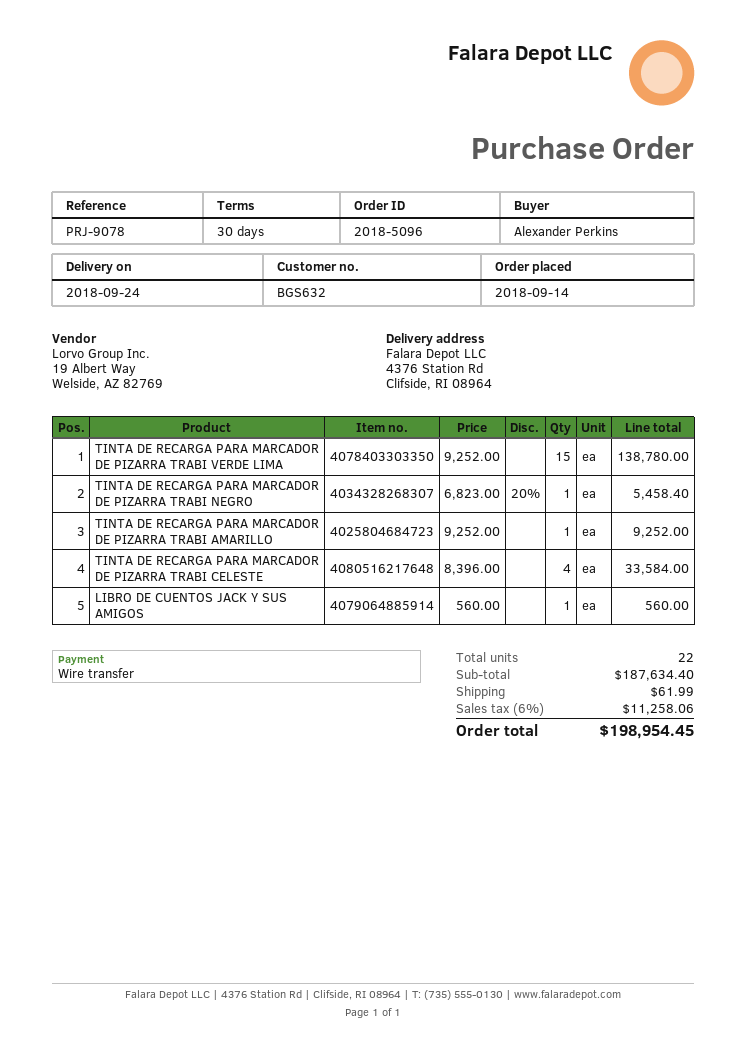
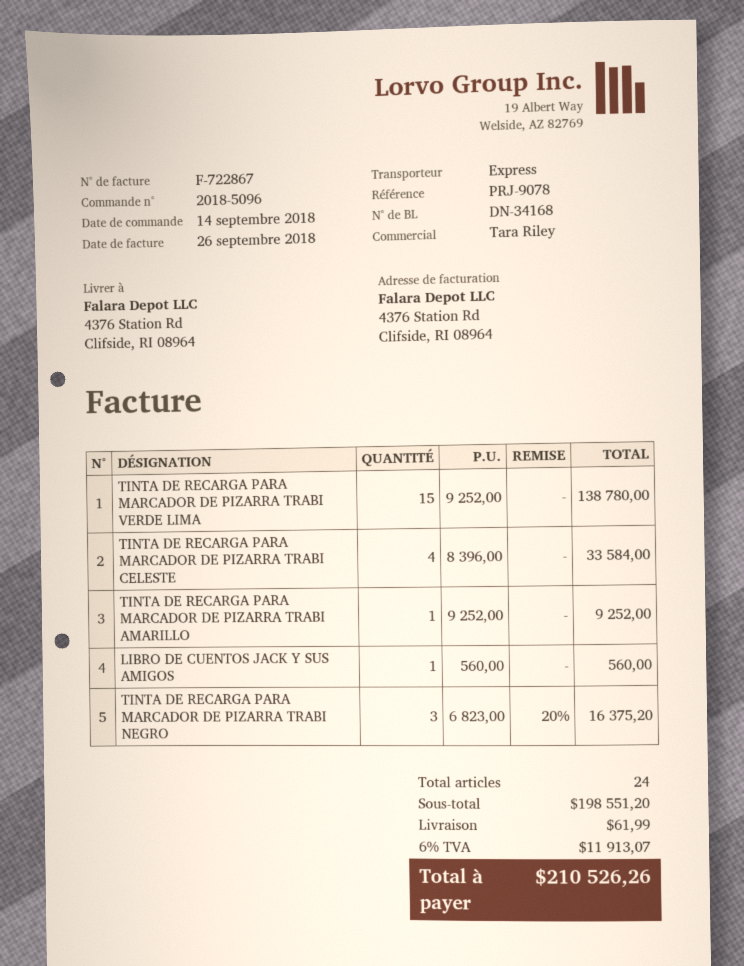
TINTA DE RECARGA PARA MARCADOR DE PIZARRA TRABI NEGRO: 1 x 6823.00 - 20% = 5458.40 -> 3 x 6823.00 - 20% = 16375.20
total quantity: 22 -> 24
subtotal: 187634.40 -> 198551.20
tax: 6% = 11258.06 -> 6% = 11913.07
total: 198954.45 -> 210526.26

